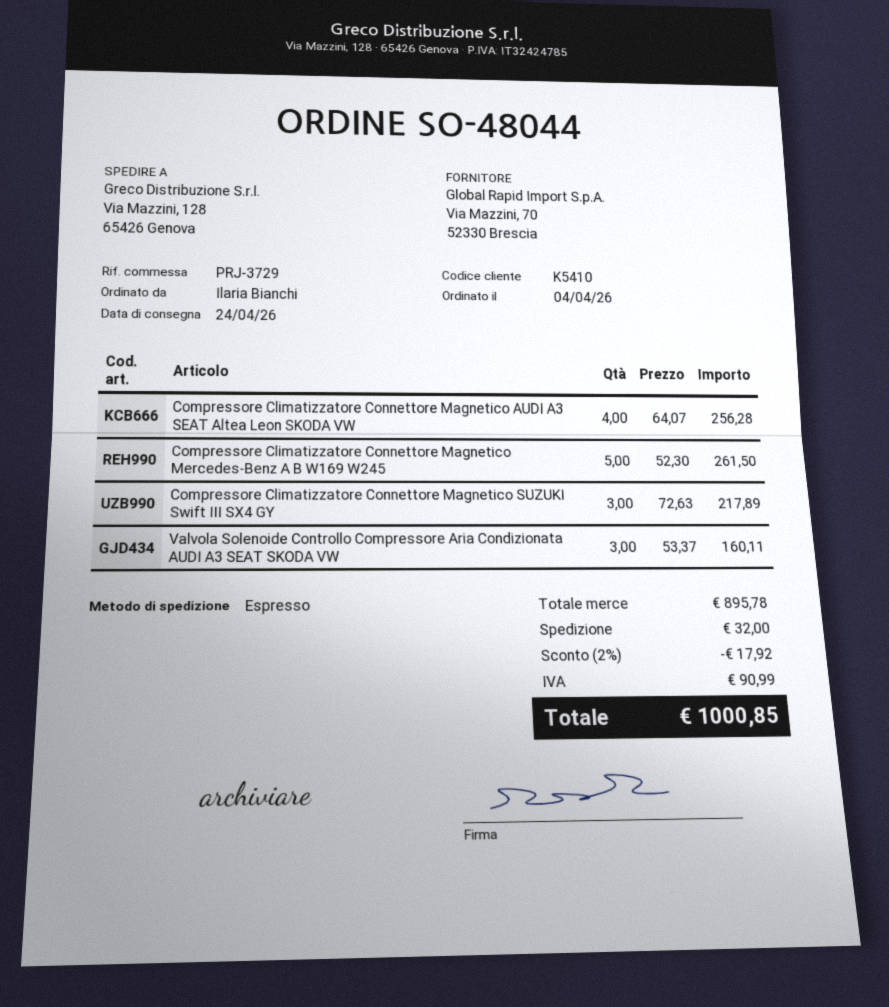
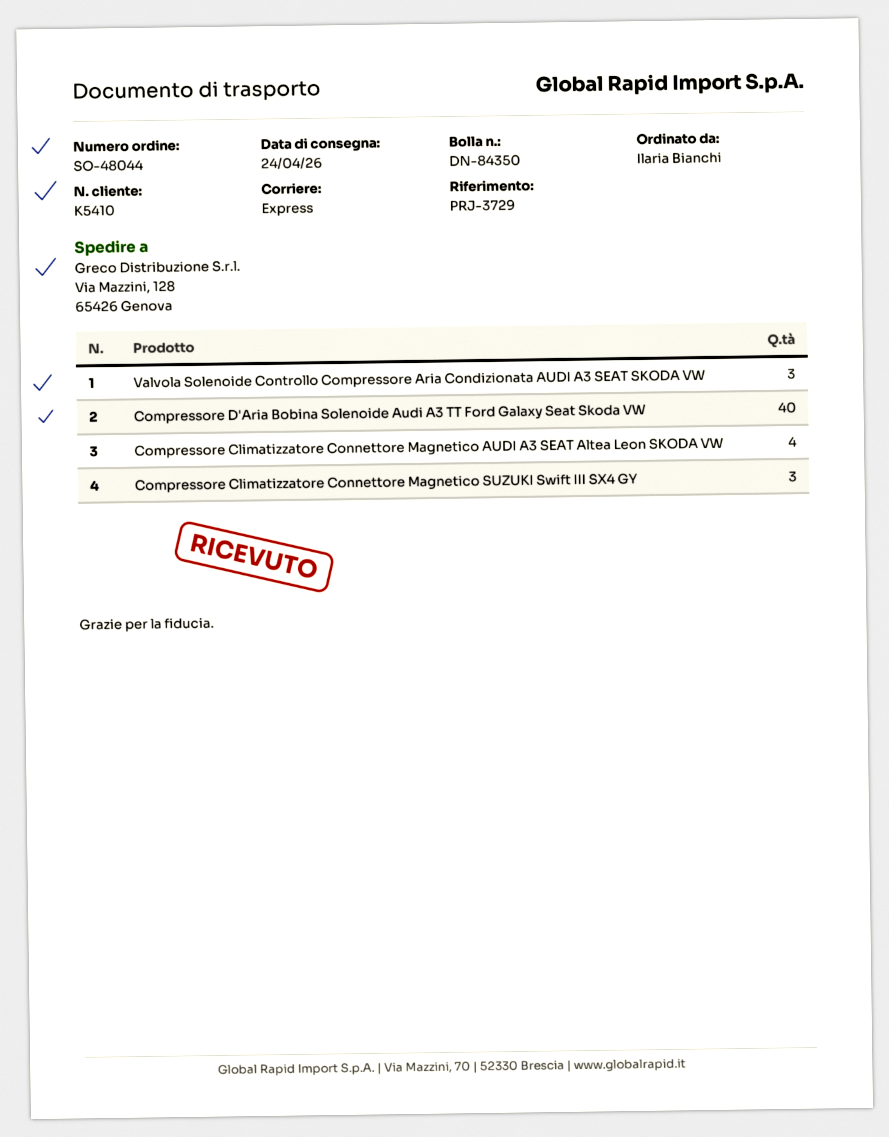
Compressore Climatizzatore Connettore Magnetico Mercedes-Benz A B W169 W245: 5 -> none
Compressore D'Aria Bobina Solenoide Audi A3 TT Ford Galaxy Seat Skoda VW: none -> 40

